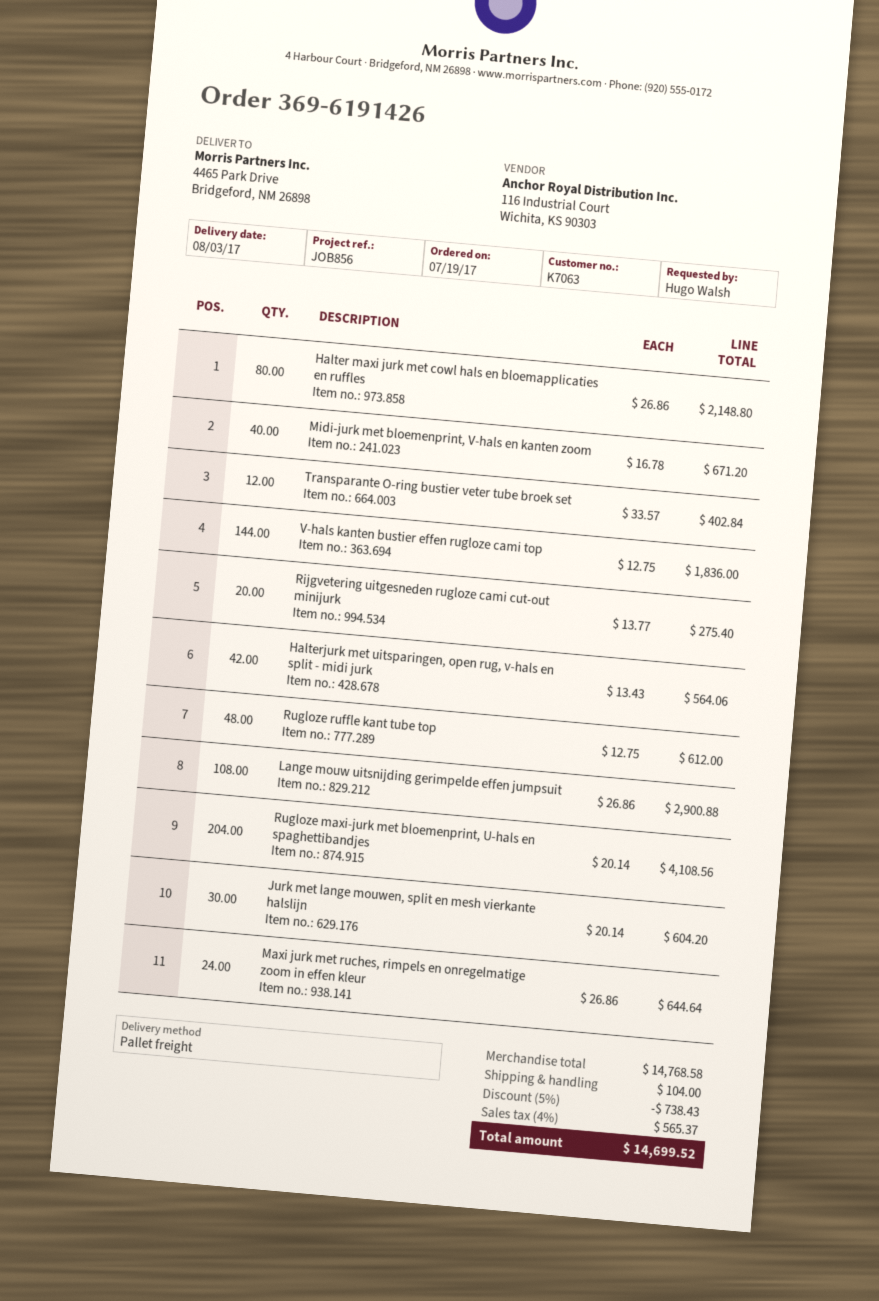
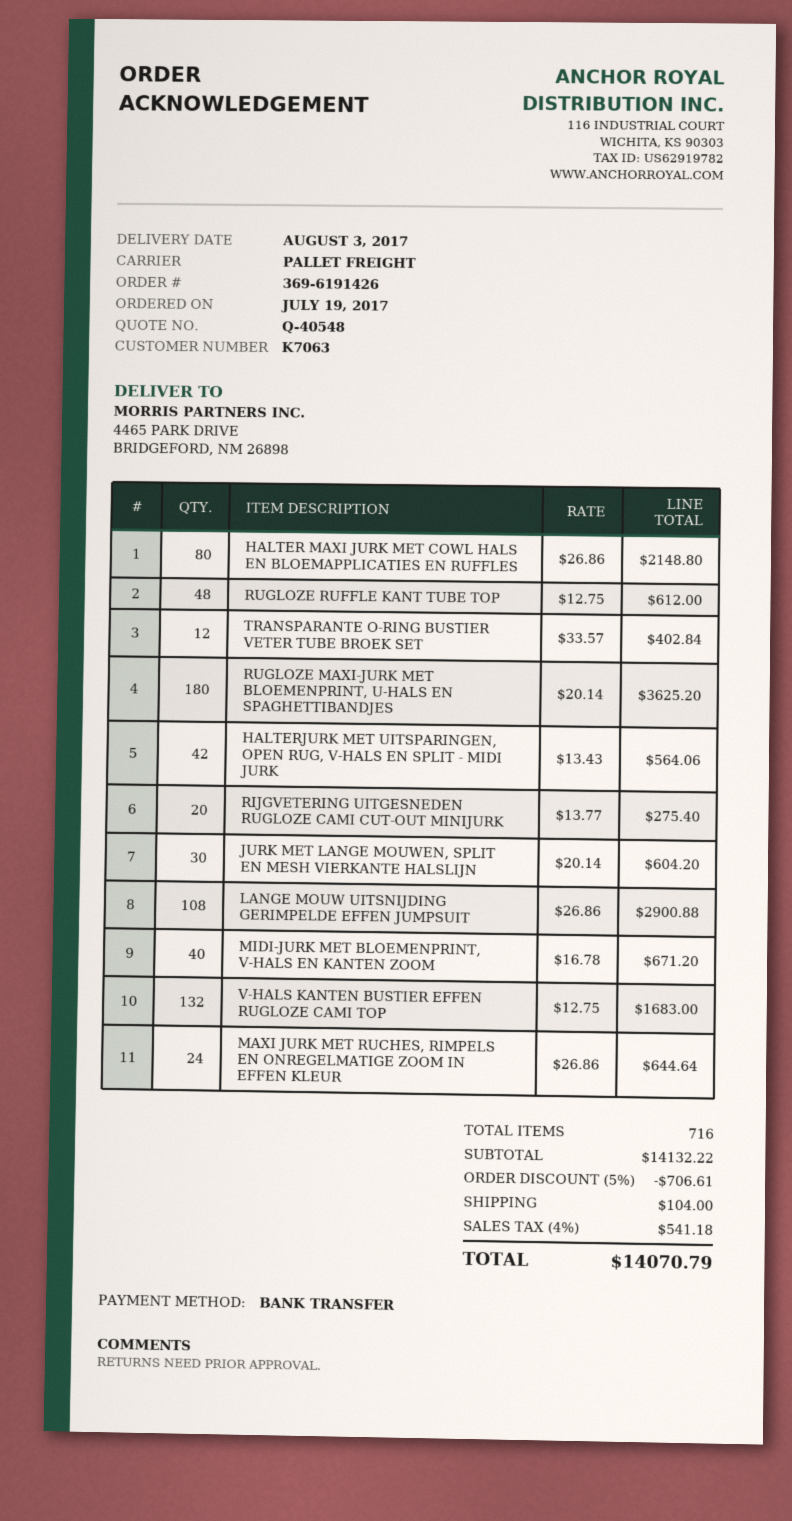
V-hals kanten bustier effen rugloze cami top: 144 x 12.75 = 1836.00 -> 132 x 12.75 = 1683.00
Rugloze maxi-jurk met bloemenprint, U-hals en spaghettibandjes: 204 x 20.14 = 4108.56 -> 180 x 20.14 = 3625.20
subtotal: 14768.58 -> 14132.22
discount: 5% = 738.43 -> 5% = 706.61
tax: 4% = 565.37 -> 4% = 541.18
total: 14699.52 -> 14070.79

